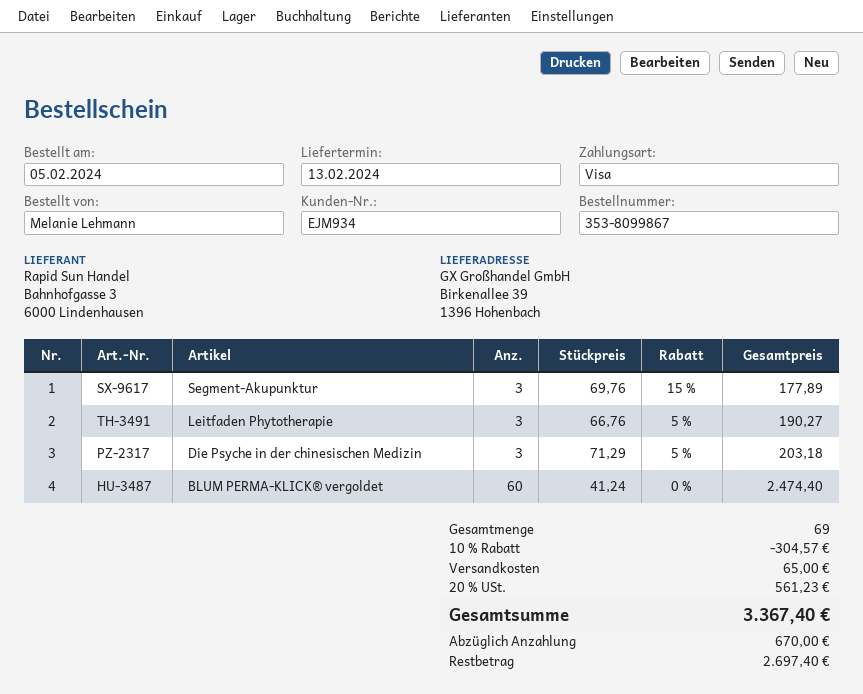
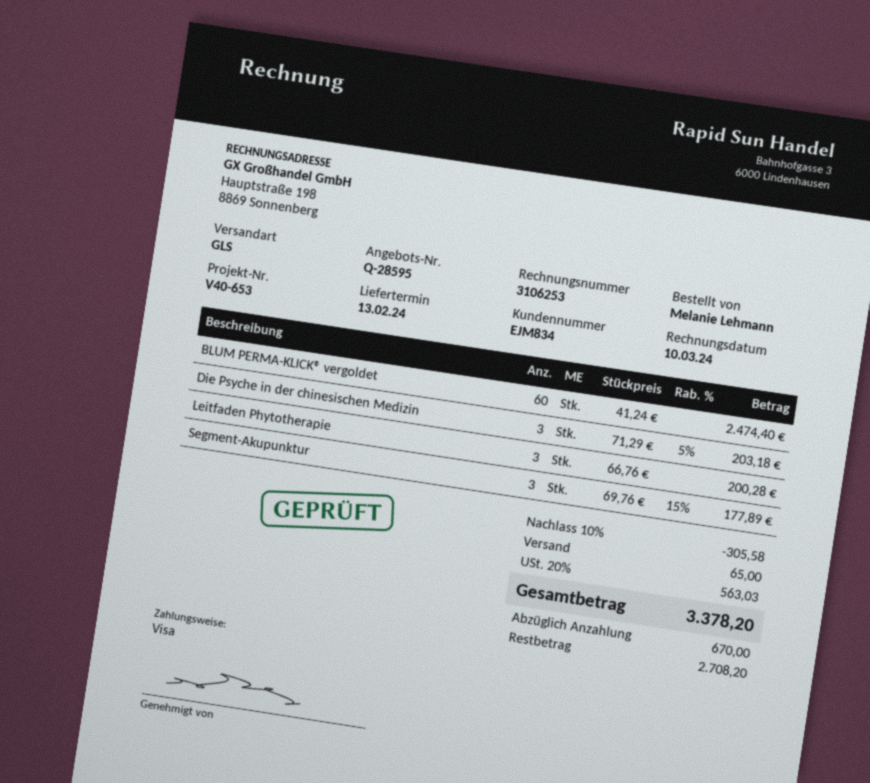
customer number: EJM934 -> EJM834
Leitfaden Phytotherapie: 3 x 66.76 - 5% = 190.27 -> 3 x 66.76 = 200.28
discount: 10% = 304.57 -> 10% = 305.58
tax: 20% = 561.23 -> 20% = 563.03
total: 3367.40 -> 3378.20
balance: 2697.40 -> 2708.20

